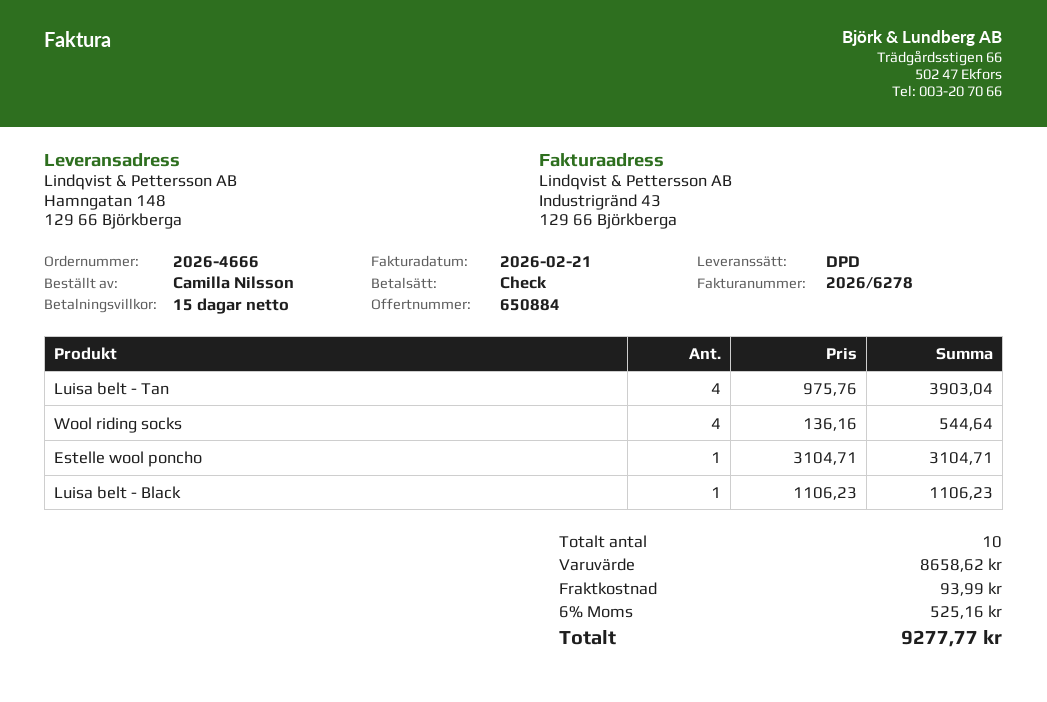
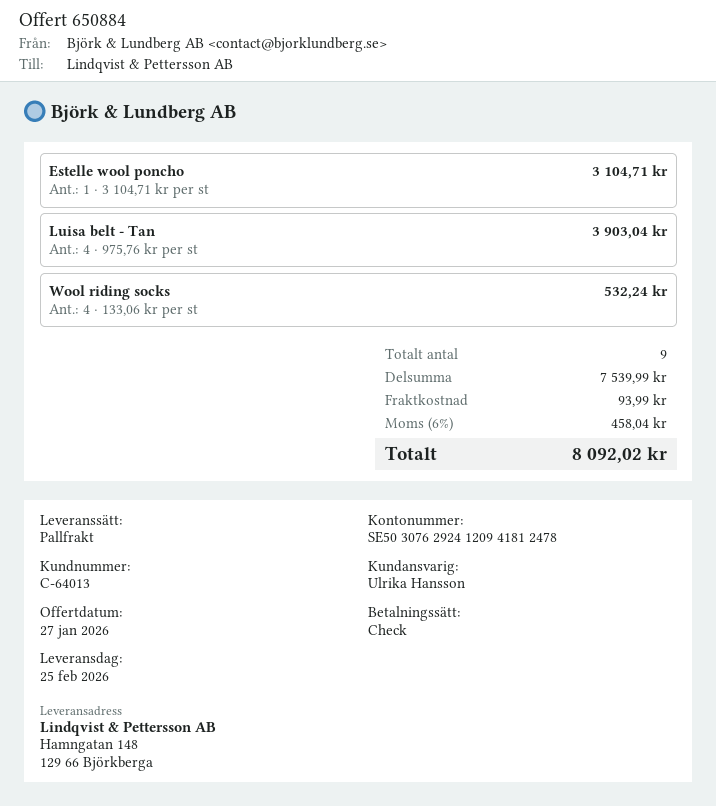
shipping method: DPD -> pallet freight
Wool riding socks: 4 x 136.16 = 544.64 -> 4 x 133.06 = 532.24
Luisa belt - Black: 1 x 1106.23 = 1106.23 -> none
total quantity: 10 -> 9
subtotal: 8658.62 -> 7539.99
tax: 6% = 525.16 -> 6% = 458.04
total: 9277.77 -> 8092.02

